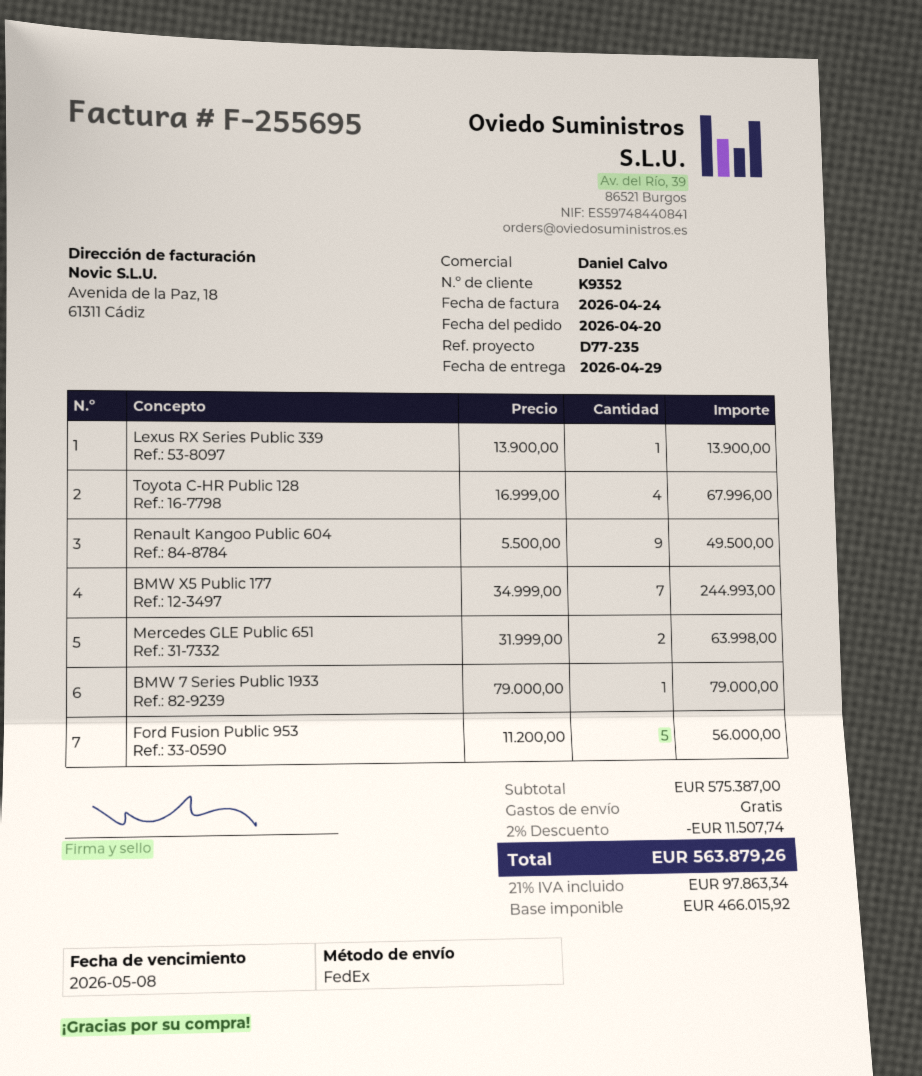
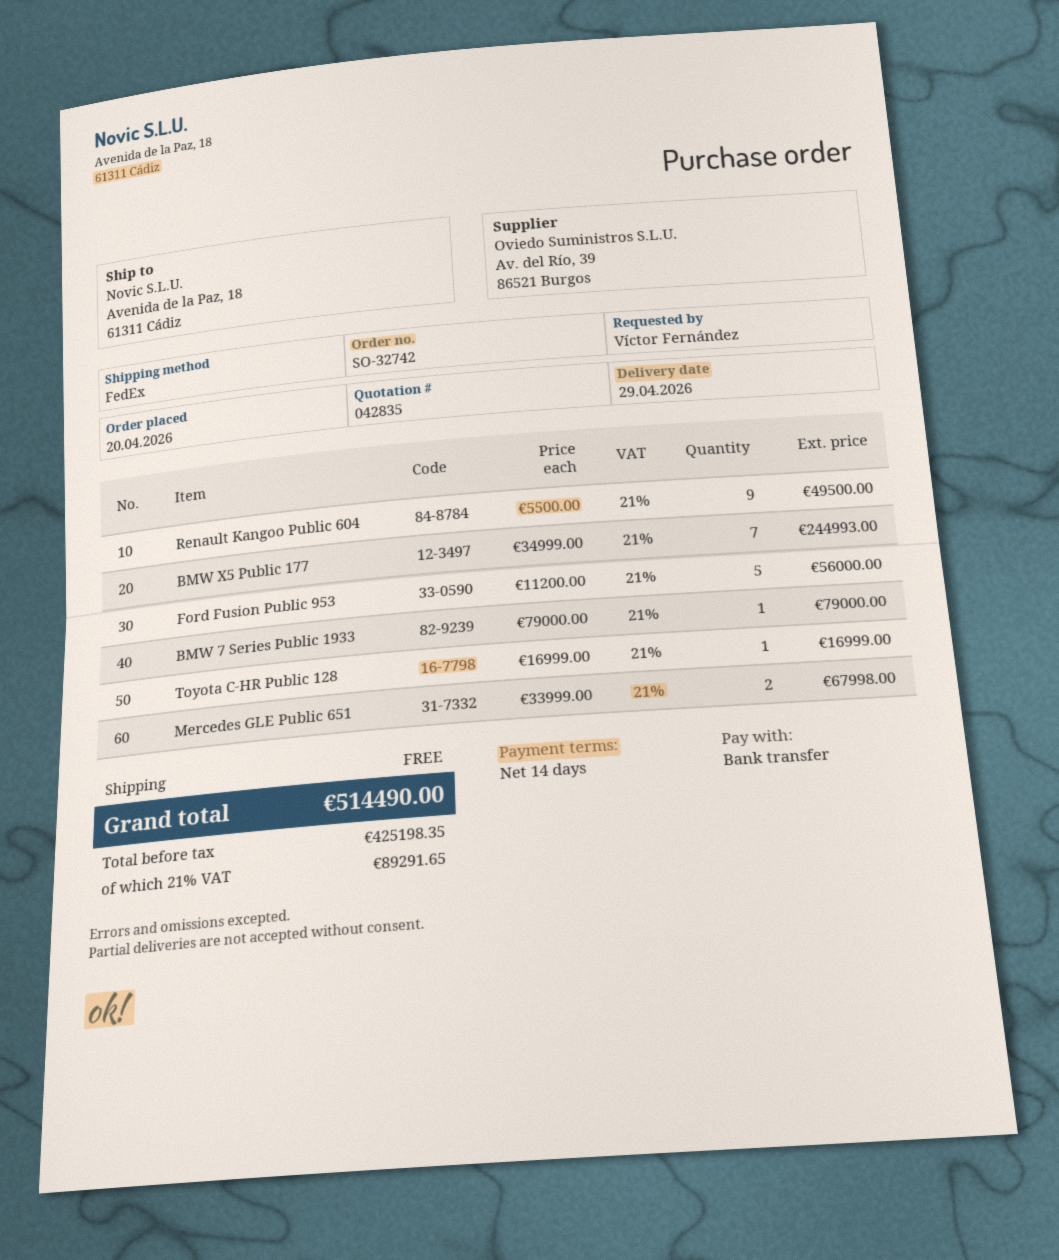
Lexus RX Series Public 339: 1 x 13900.00 = 13900.00 -> none
Toyota C-HR Public 128: 4 x 16999.00 = 67996.00 -> 1 x 16999.00 = 16999.00
Mercedes GLE Public 651: 2 x 31999.00 = 63998.00 -> 2 x 33999.00 = 67998.00
discount: 2% = 11507.74 -> none
net: 466015.92 -> 425198.35
tax: 21% = 97863.34 -> 21% = 89291.65
total: 563879.26 -> 514490.00

